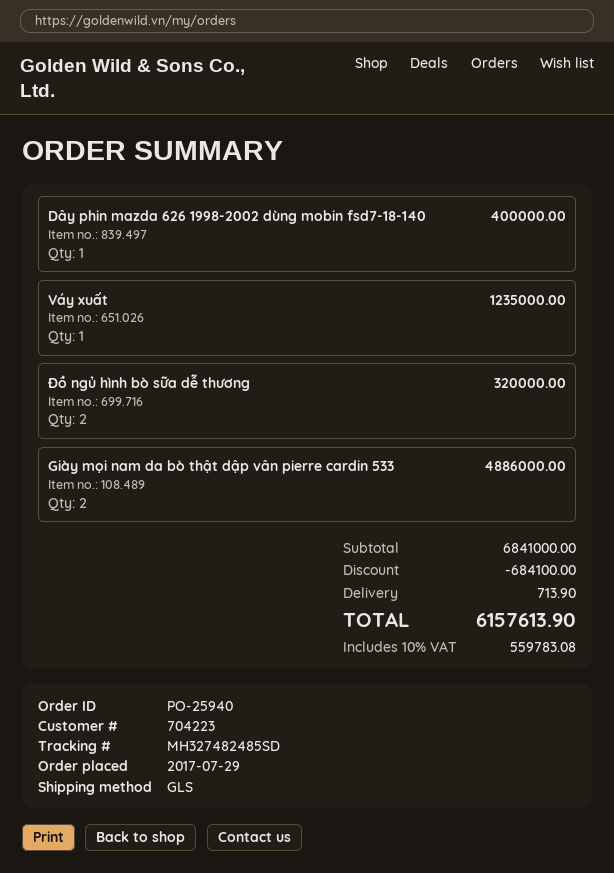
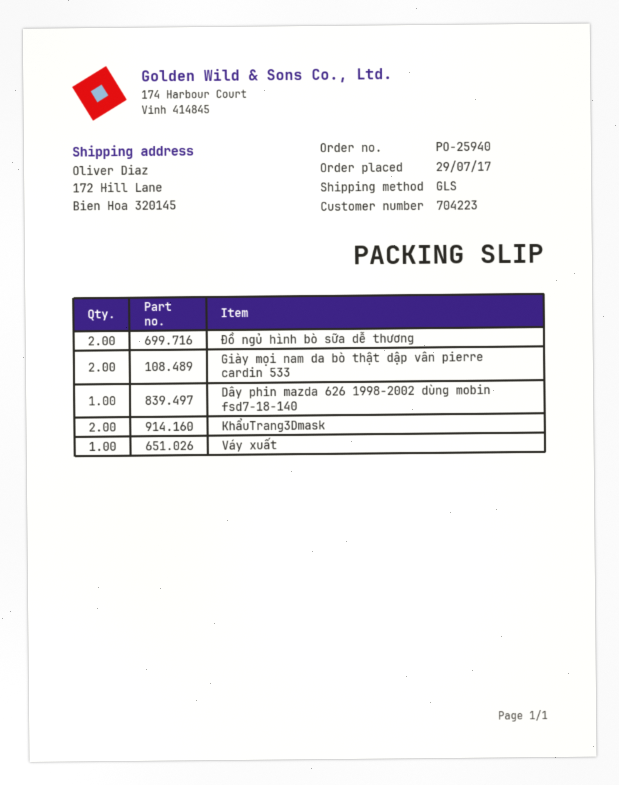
KhẩuTrang3Dmask: none -> 2

